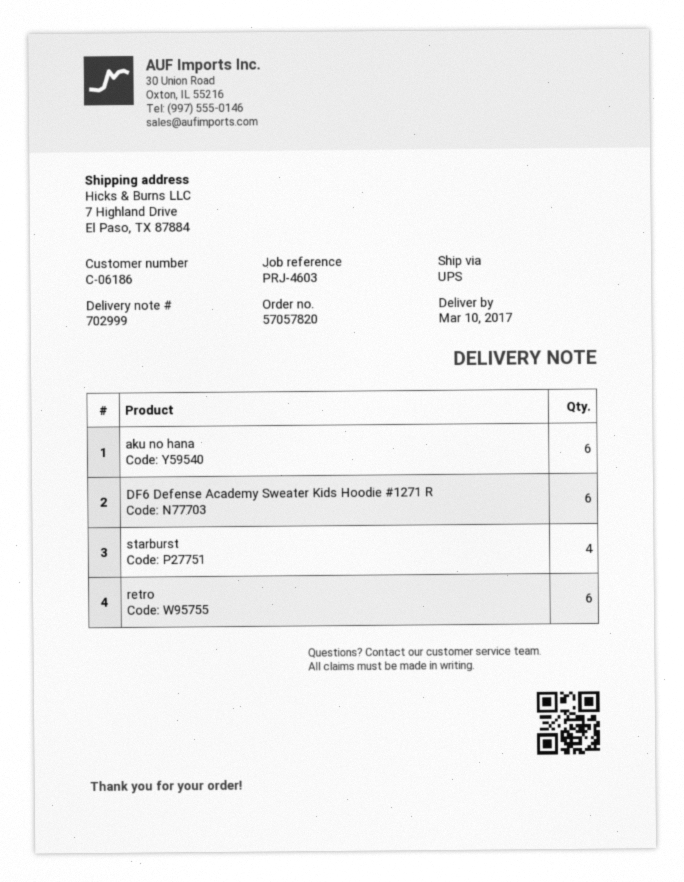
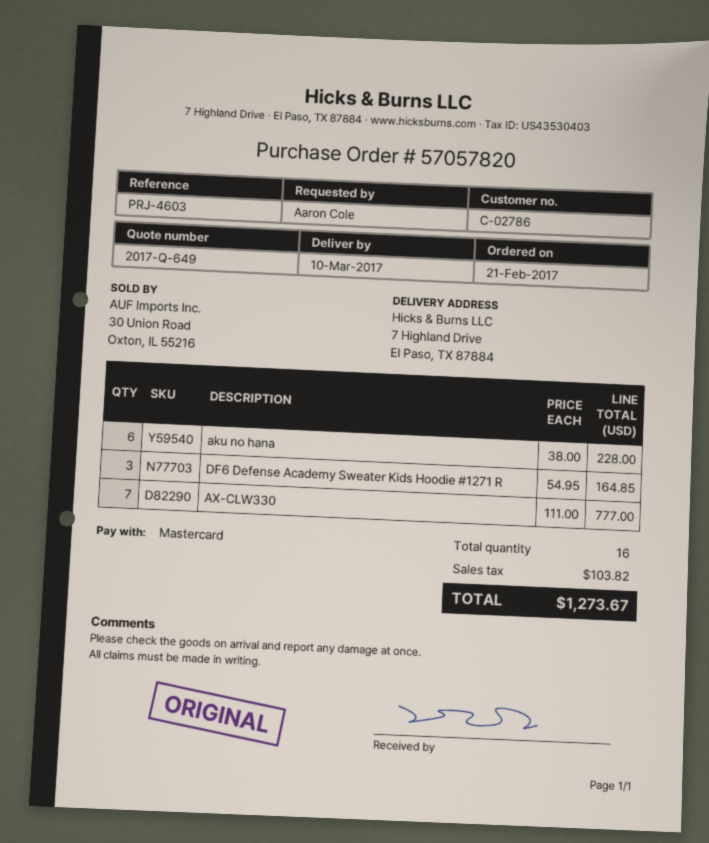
customer number: C-06186 -> C-02786
DF6 Defense Academy Sweater Kids Hoodie #1271 R: 6 -> 3
starburst: 4 -> none
retro: 6 -> none
AX-CLW330: none -> 7

